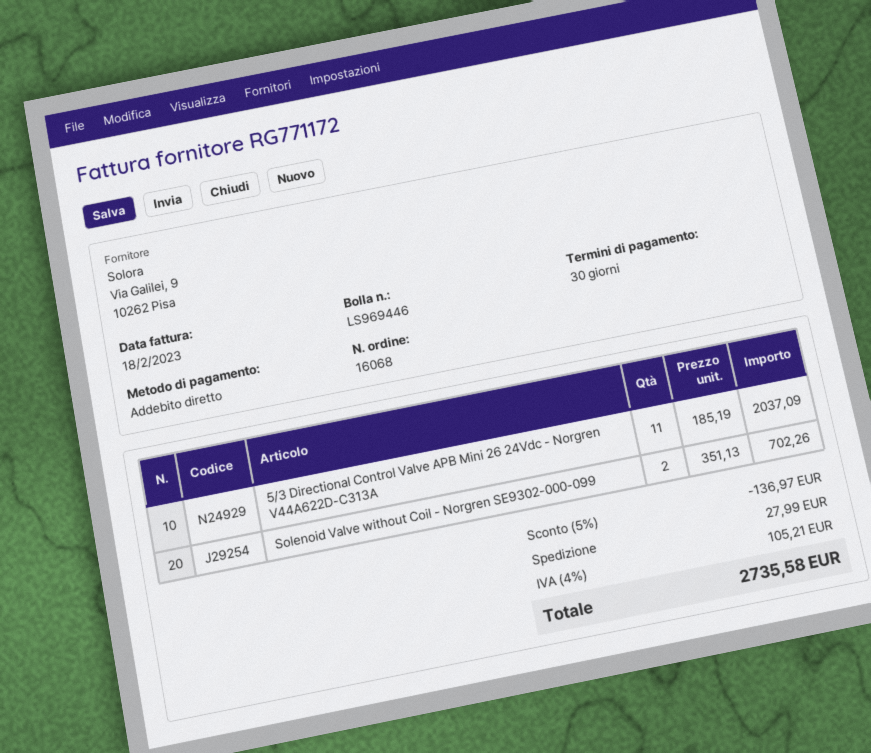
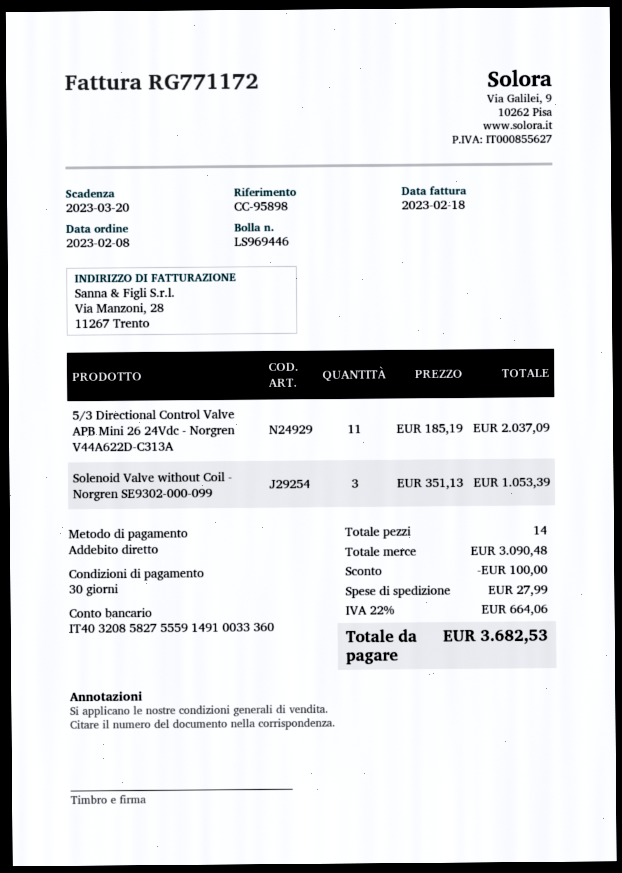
Solenoid Valve without Coil - Norgren SE9302-000-099: 2 x 351.13 = 702.26 -> 3 x 351.13 = 1053.39
discount: 136.97 -> 100.00
tax: 4% = 105.21 -> 22% = 664.06
total: 2735.58 -> 3682.53

